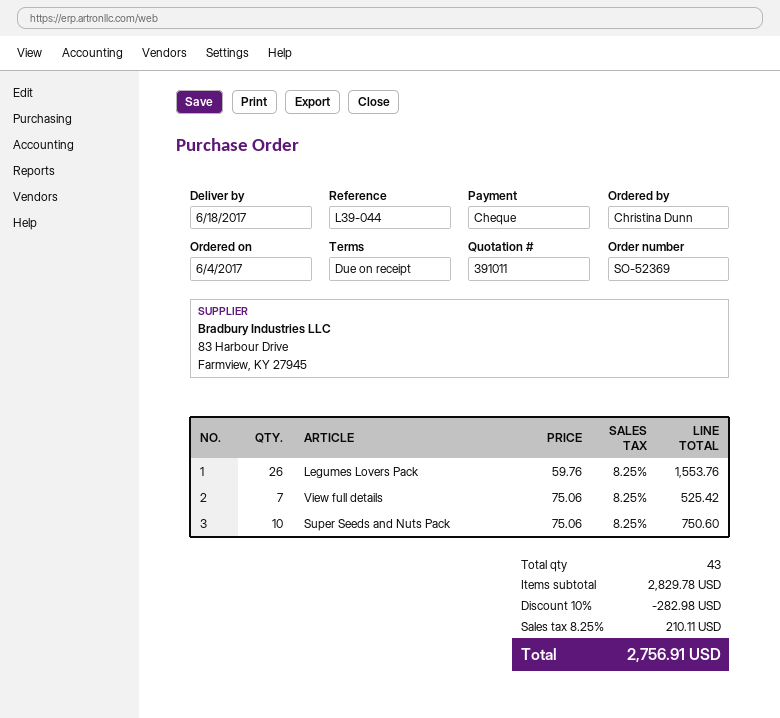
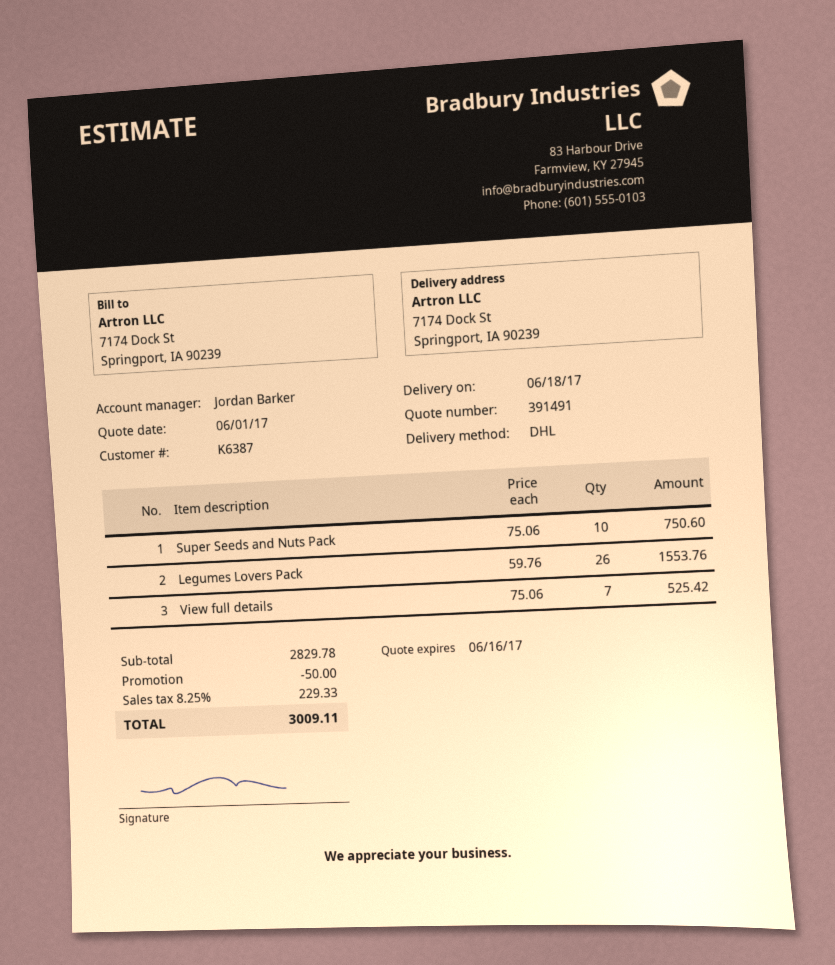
quote number: 391011 -> 391491
discount: 282.98 -> 50.00
tax: 8.25% = 210.11 -> 8.25% = 229.33
total: 2756.91 -> 3009.11

